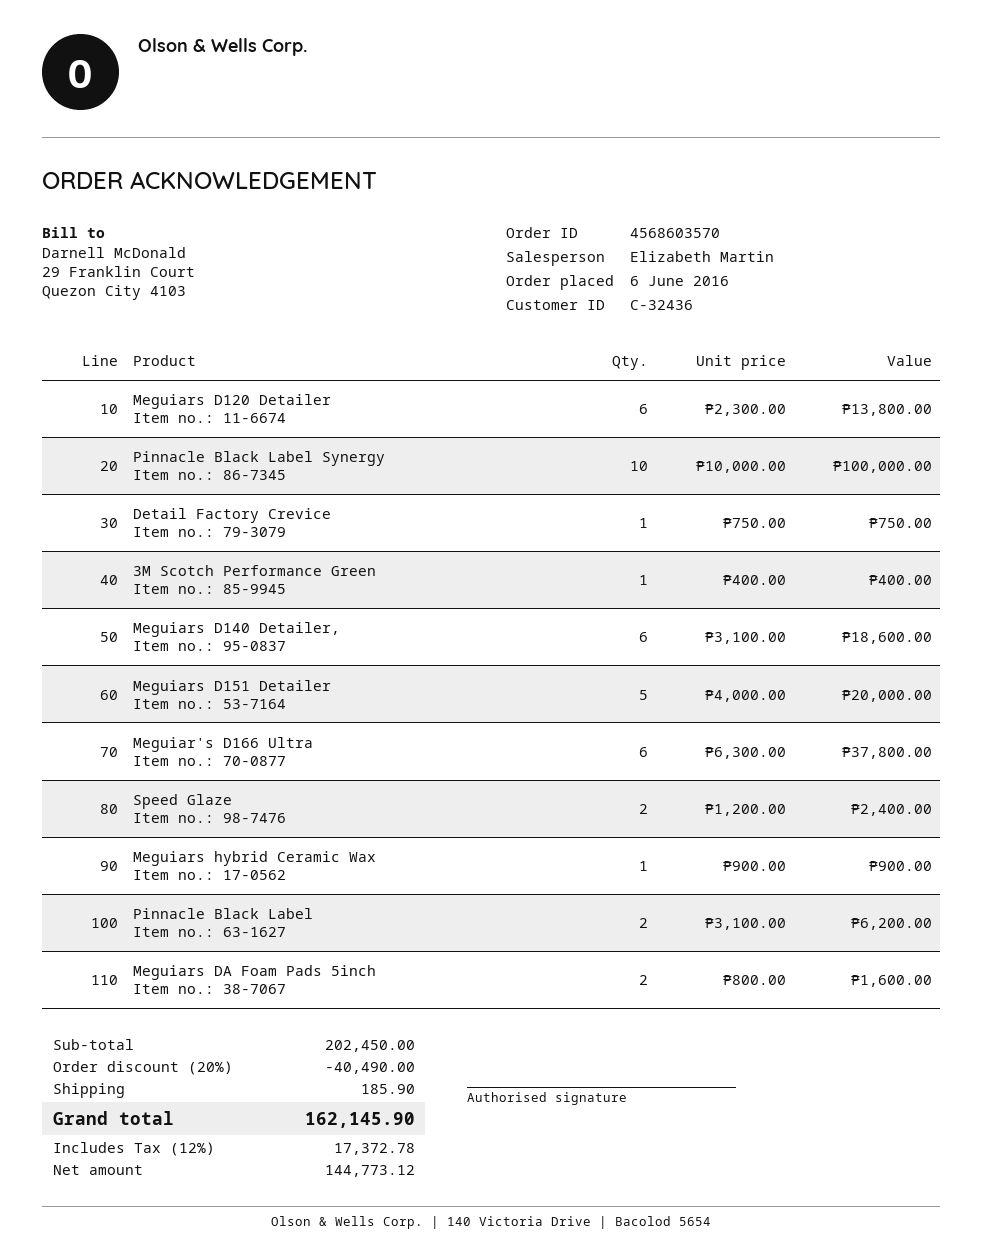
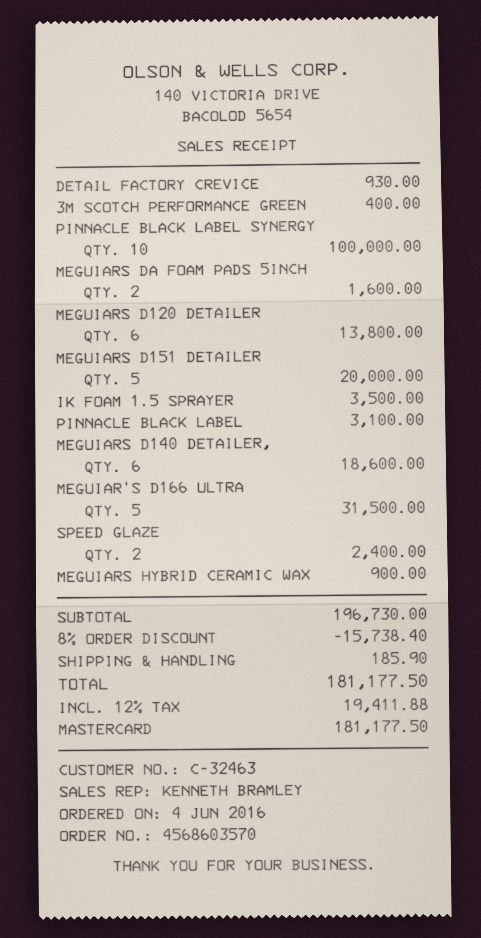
order date: 2016-06-06 -> 2016-06-04
customer number: C-32436 -> C-32463
sales rep: Elizabeth Martin -> KENNETH BRAMLEY
Detail Factory Crevice: 1 for 750.00 -> 1 for 930.00
Meguiar's D166 Ultra: 6 for 37800.00 -> 5 for 31500.00
Pinnacle Black Label: 2 for 6200.00 -> 1 for 3100.00
IK FOAM 1.5 SPRAYER: none -> 1 for 3500.00
subtotal: 202450.00 -> 196730.00
discount: 20% = 40490.00 -> 8% = 15738.40
tax: 12% = 17372.78 -> 12% = 19411.88
total: 162145.90 -> 181177.50

